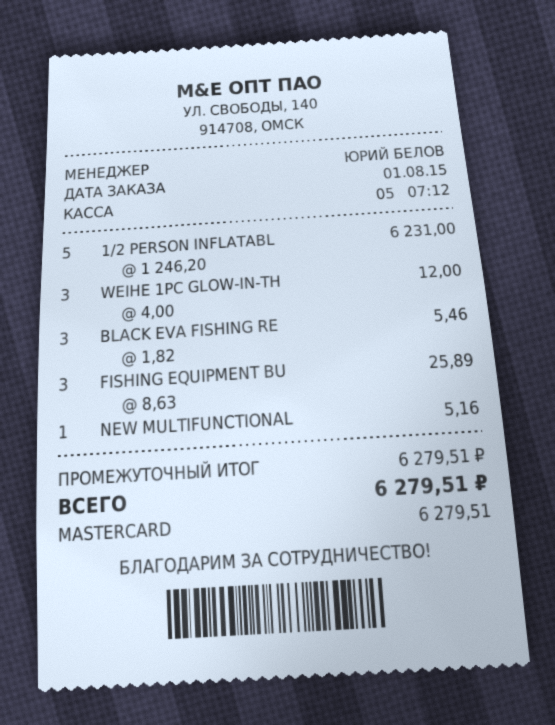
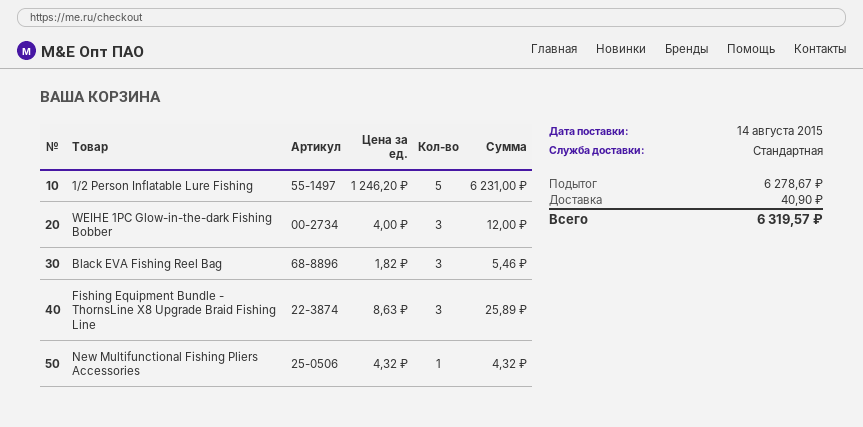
NEW MULTIFUNCTIONAL: 1 x 5.16 = 5.16 -> 1 x 4.32 = 4.32
subtotal: 6279.51 -> 6278.67
shipping: none -> 40.90
total: 6279.51 -> 6319.57

